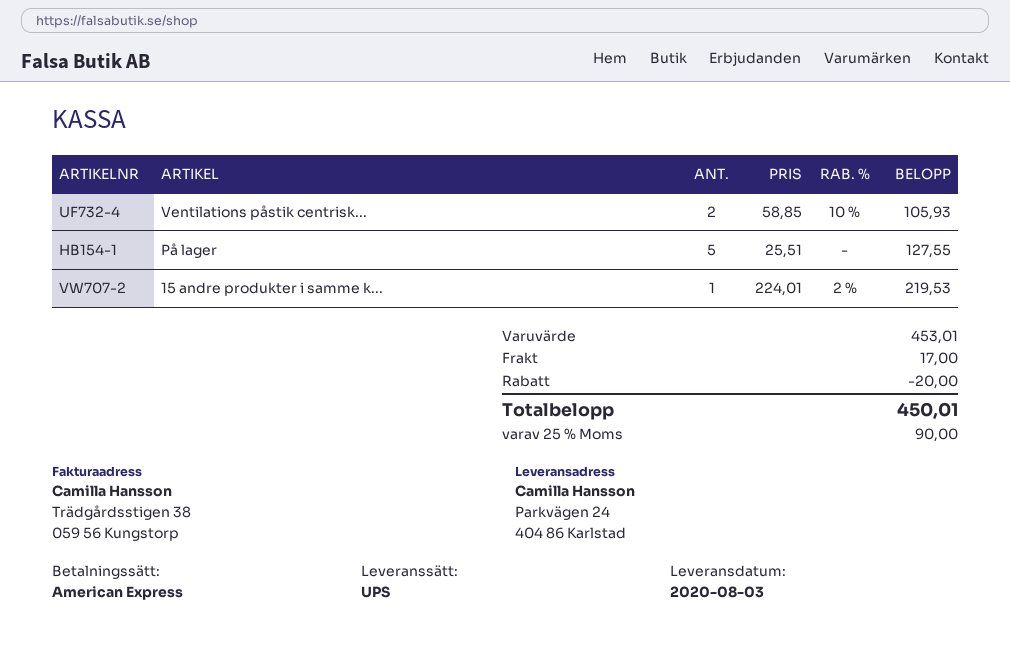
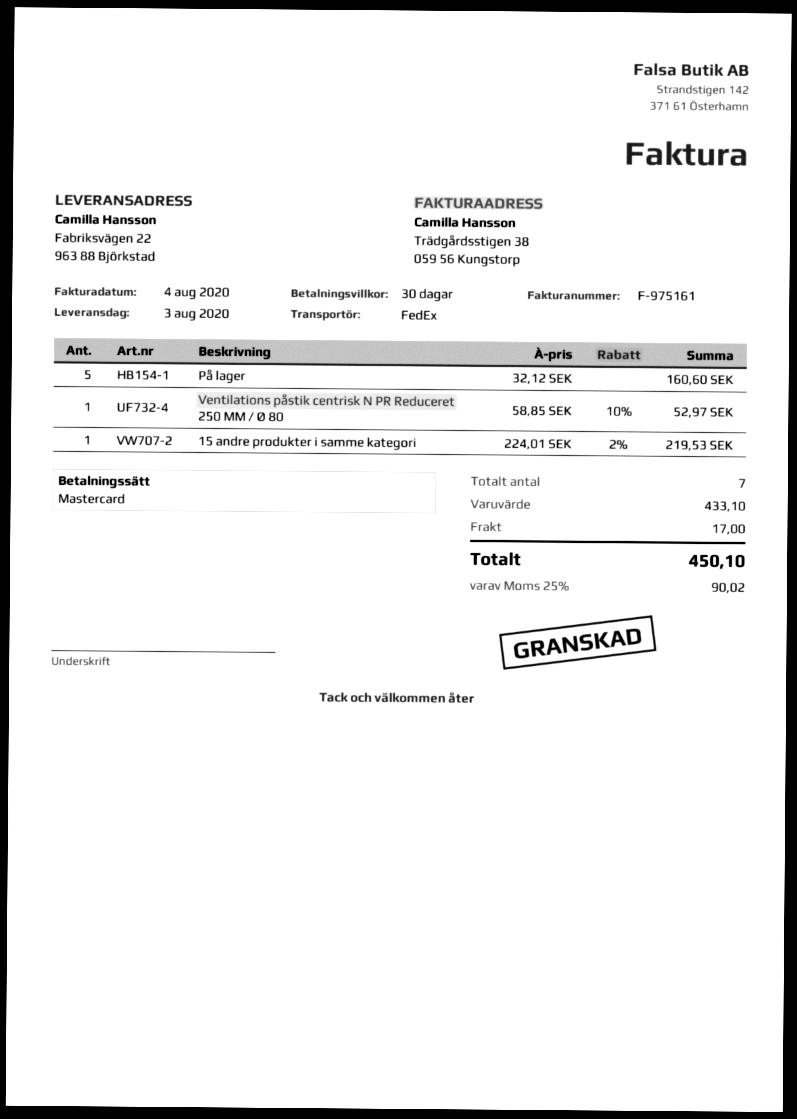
payment method: American Express -> Mastercard
shipping method: UPS -> FedEx
ship to: Parkvägen 24, 404 86 Karlstad -> Fabriksvägen 22, 963 88 Björkstad
Ventilations påstik centrisk...: 2 x 58.85 - 10% = 105.93 -> 1 x 58.85 - 10% = 52.97
På lager: 5 x 25.51 = 127.55 -> 5 x 32.12 = 160.60
subtotal: 453.01 -> 433.10
discount: 20.00 -> none
tax: 25% = 90.00 -> 25% = 90.02
total: 450.01 -> 450.10

